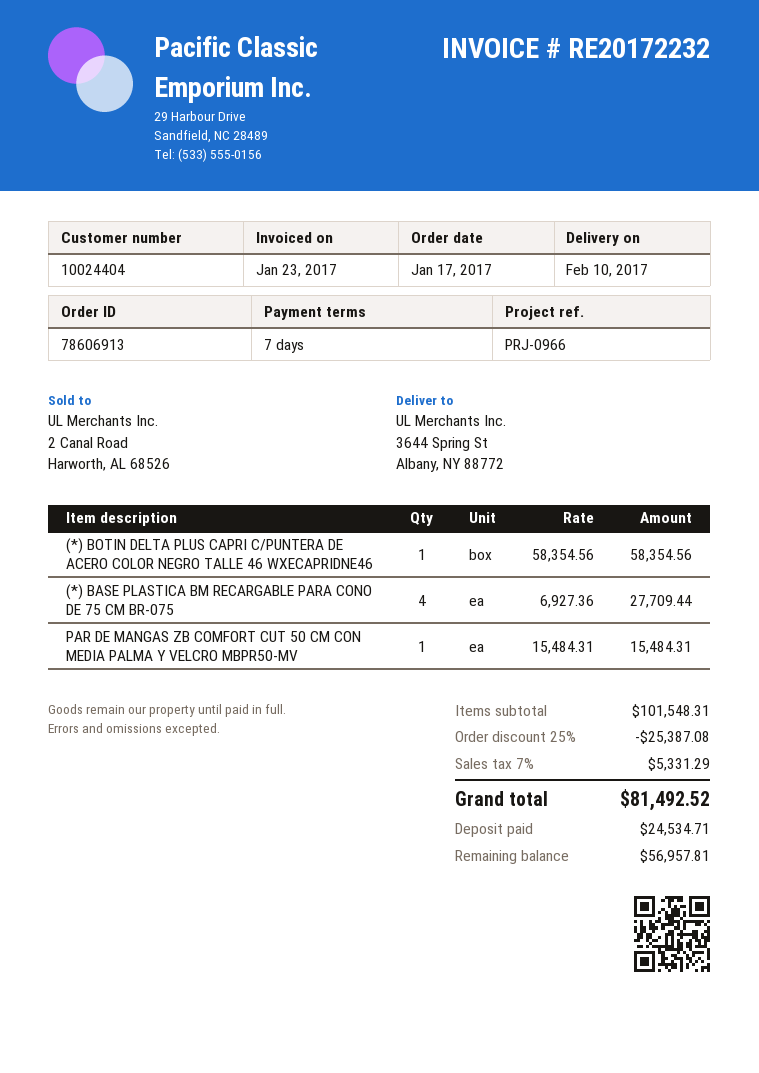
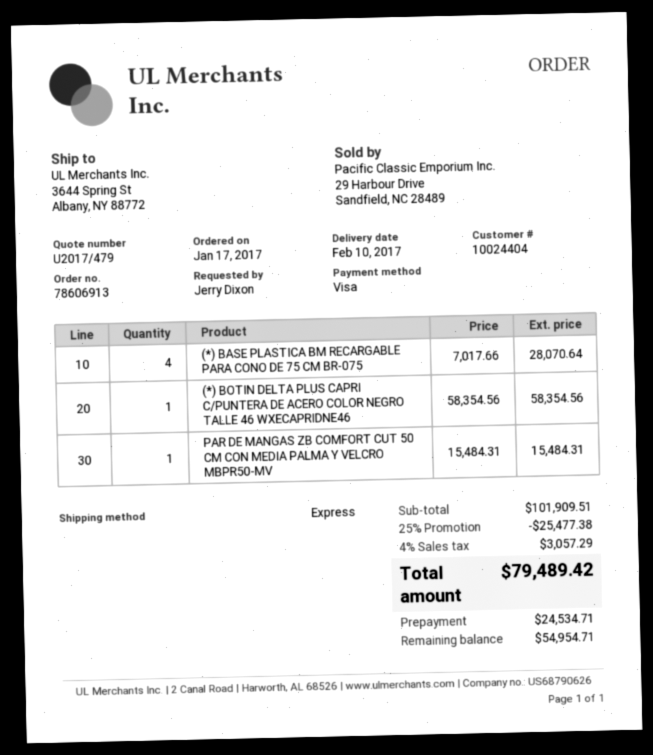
(*) BASE PLASTICA BM RECARGABLE PARA CONO DE 75 CM BR-075: 4 x 6927.36 = 27709.44 -> 4 x 7017.66 = 28070.64
subtotal: 101548.31 -> 101909.51
discount: 25% = 25387.08 -> 25% = 25477.38
tax: 7% = 5331.29 -> 4% = 3057.29
total: 81492.52 -> 79489.42
balance: 56957.81 -> 54954.71

